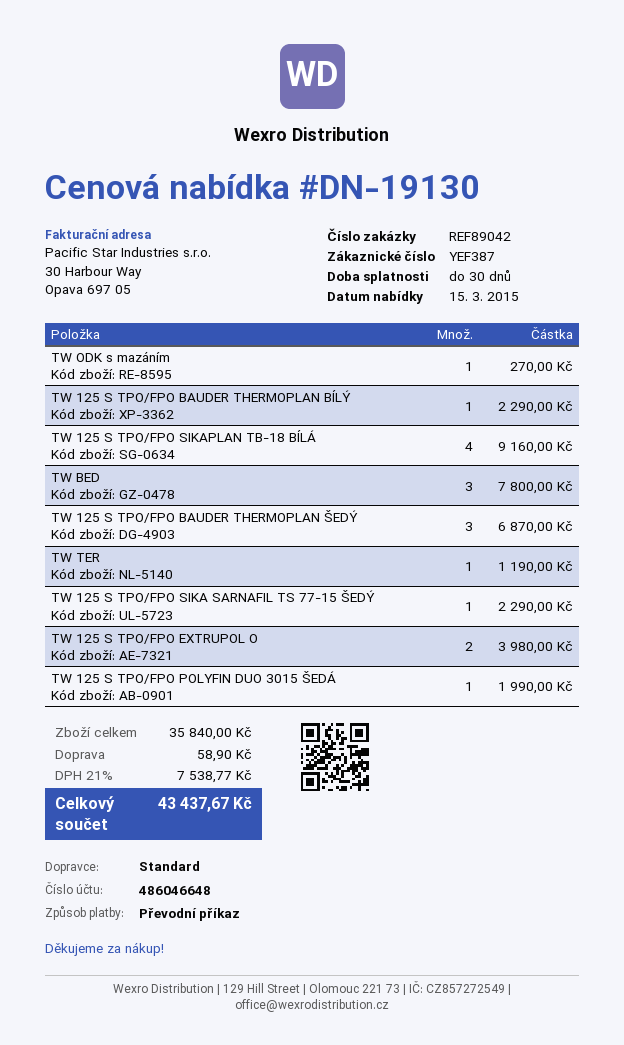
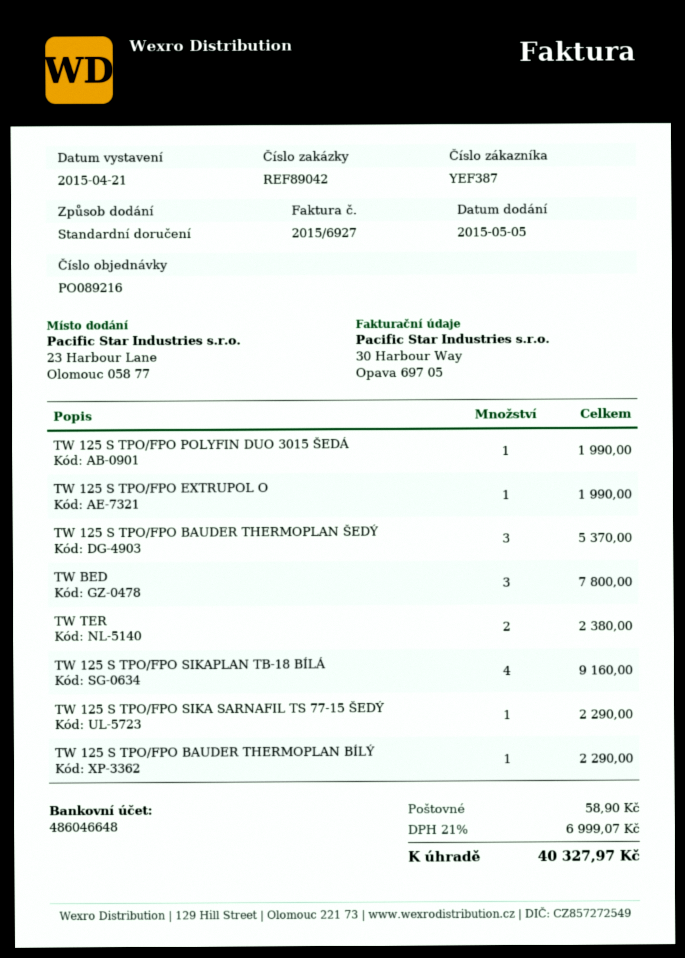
TW ODK s mazáním: 1 for 270.00 -> none
TW 125 S TPO/FPO BAUDER THERMOPLAN ŠEDÝ: 3 for 6870.00 -> 3 for 5370.00
TW TER: 1 for 1190.00 -> 2 for 2380.00
TW 125 S TPO/FPO EXTRUPOL O: 2 for 3980.00 -> 1 for 1990.00
tax: 21% = 7538.77 -> 21% = 6999.07
total: 43437.67 -> 40327.97

